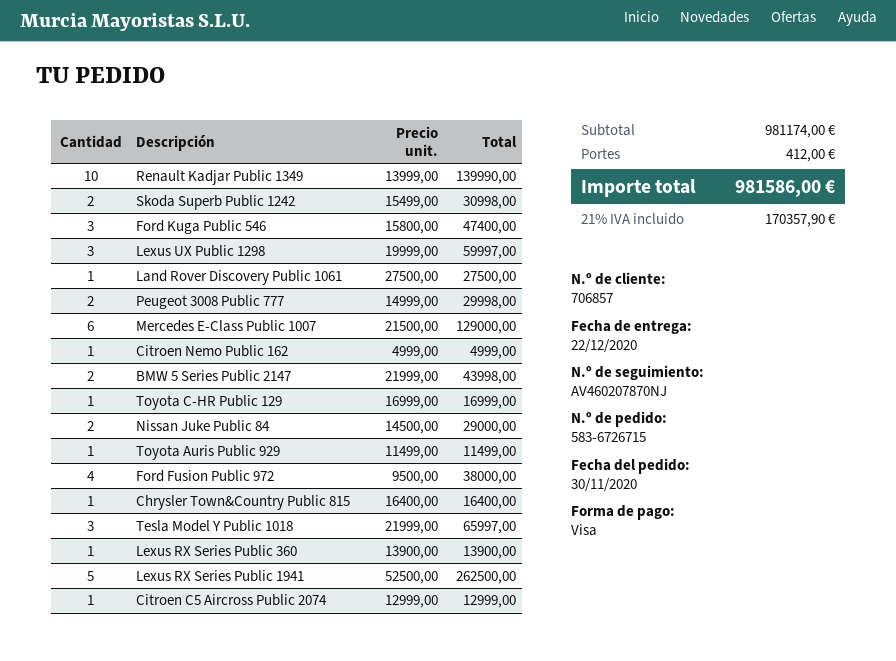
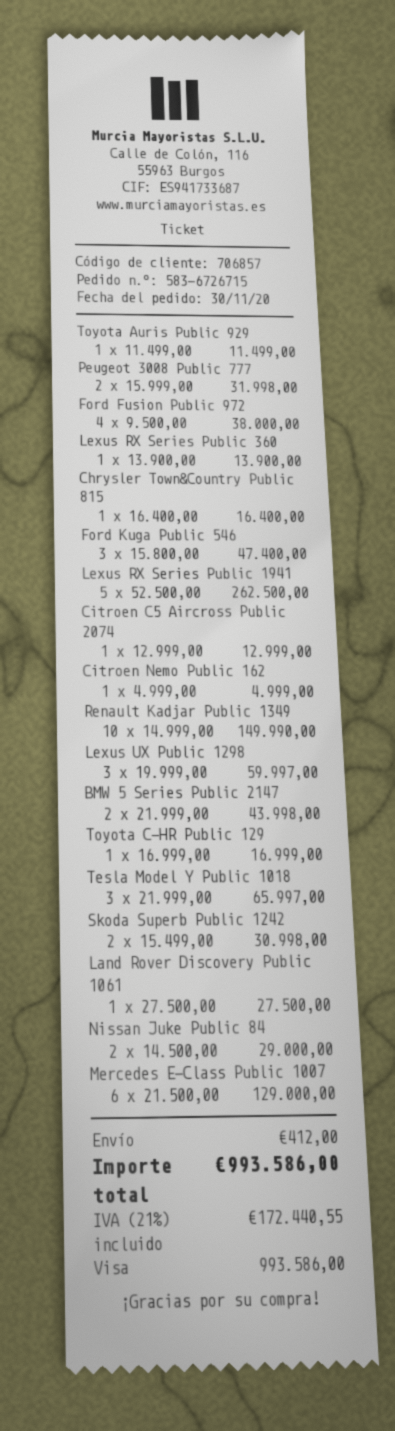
Renault Kadjar Public 1349: 10 x 13999.00 = 139990.00 -> 10 x 14999.00 = 149990.00
Peugeot 3008 Public 777: 2 x 14999.00 = 29998.00 -> 2 x 15999.00 = 31998.00
tax: 21% = 170357.90 -> 21% = 172440.55
total: 981586.00 -> 993586.00

